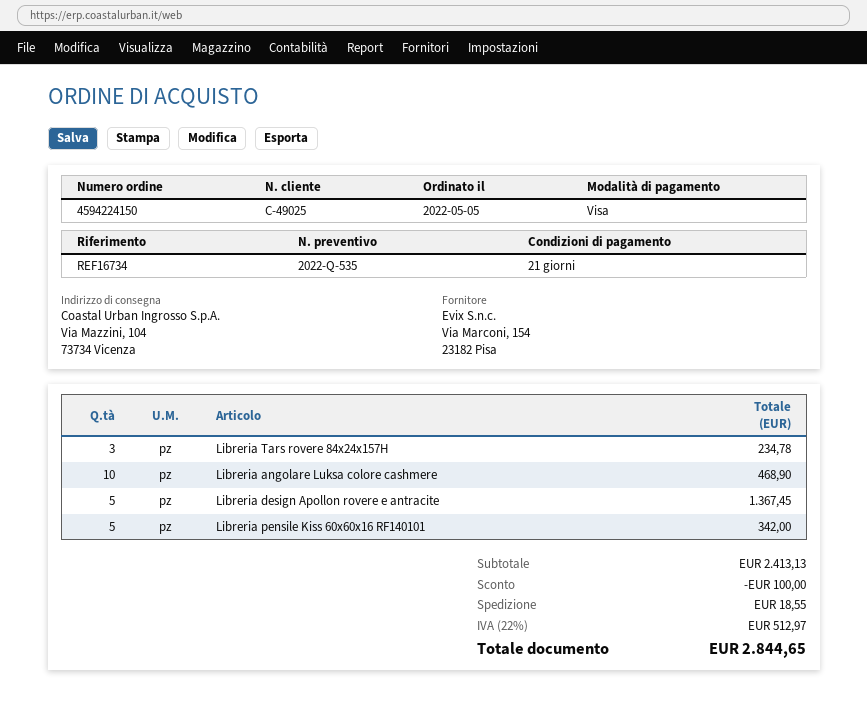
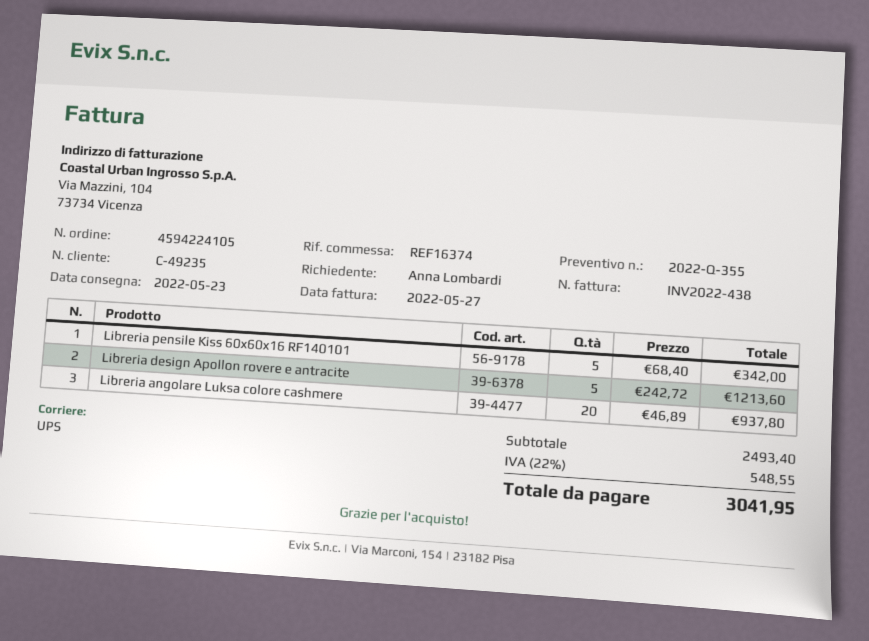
quote number: 2022-Q-535 -> 2022-Q-355
order number: 4594224150 -> 4594224105
customer number: C-49025 -> C-49235
reference: REF16734 -> REF16374
Libreria Tars rovere 84x24x157H: 3 for 234.78 -> none
Libreria angolare Luksa colore cashmere: 10 for 468.90 -> 20 for 937.80
Libreria design Apollon rovere e antracite: 5 for 1367.45 -> 5 for 1213.60
subtotal: 2413.13 -> 2493.40
discount: 100.00 -> none
shipping: 18.55 -> none
tax: 22% = 512.97 -> 22% = 548.55
total: 2844.65 -> 3041.95

